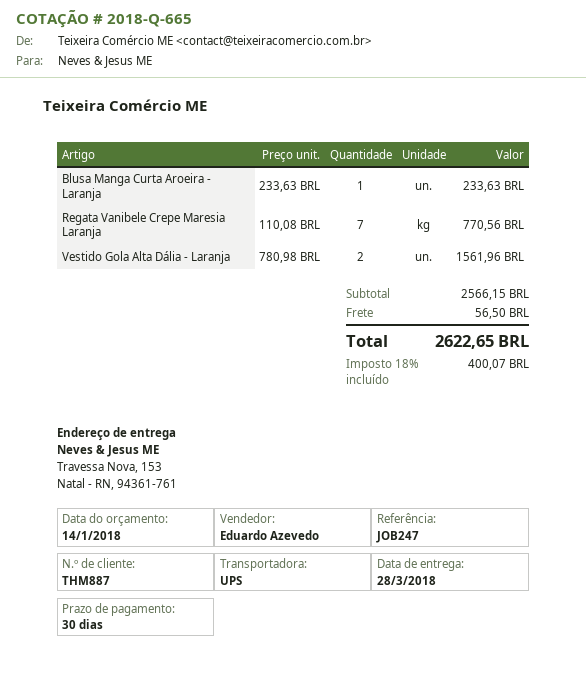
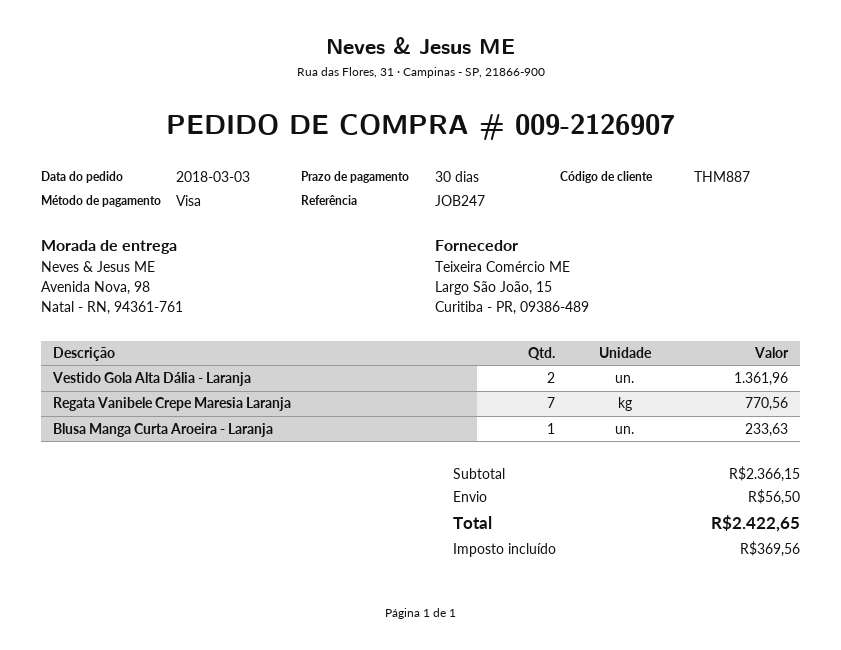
ship to: Travessa Nova, 153, Natal - RN, 94361-761 -> Avenida Nova, 98, Natal - RN, 94361-761
Vestido Gola Alta Dália - Laranja: 2 for 1561.96 -> 2 for 1361.96
subtotal: 2566.15 -> 2366.15
tax: 400.07 -> 369.56
total: 2622.65 -> 2422.65

